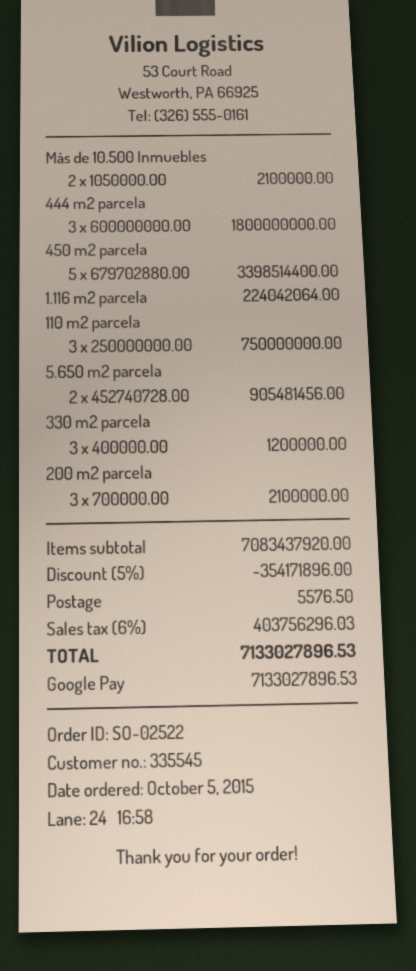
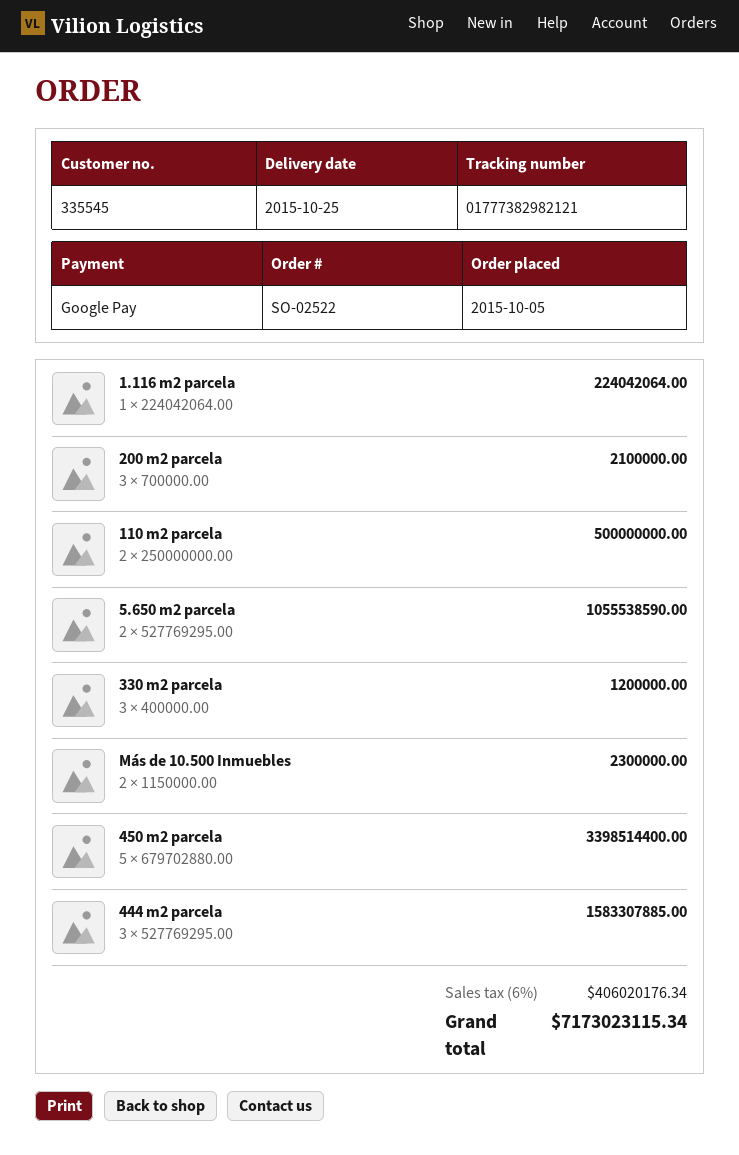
Más de 10.500 Inmuebles: 2 x 1050000.00 = 2100000.00 -> 2 x 1150000.00 = 2300000.00
444 m2 parcela: 3 x 600000000.00 = 1800000000.00 -> 3 x 527769295.00 = 1583307885.00
110 m2 parcela: 3 x 250000000.00 = 750000000.00 -> 2 x 250000000.00 = 500000000.00
5.650 m2 parcela: 2 x 452740728.00 = 905481456.00 -> 2 x 527769295.00 = 1055538590.00
discount: 5% = 354171896.00 -> none
shipping: 5576.50 -> none
tax: 6% = 403756296.03 -> 6% = 406020176.34
total: 7133027896.53 -> 7173023115.34

